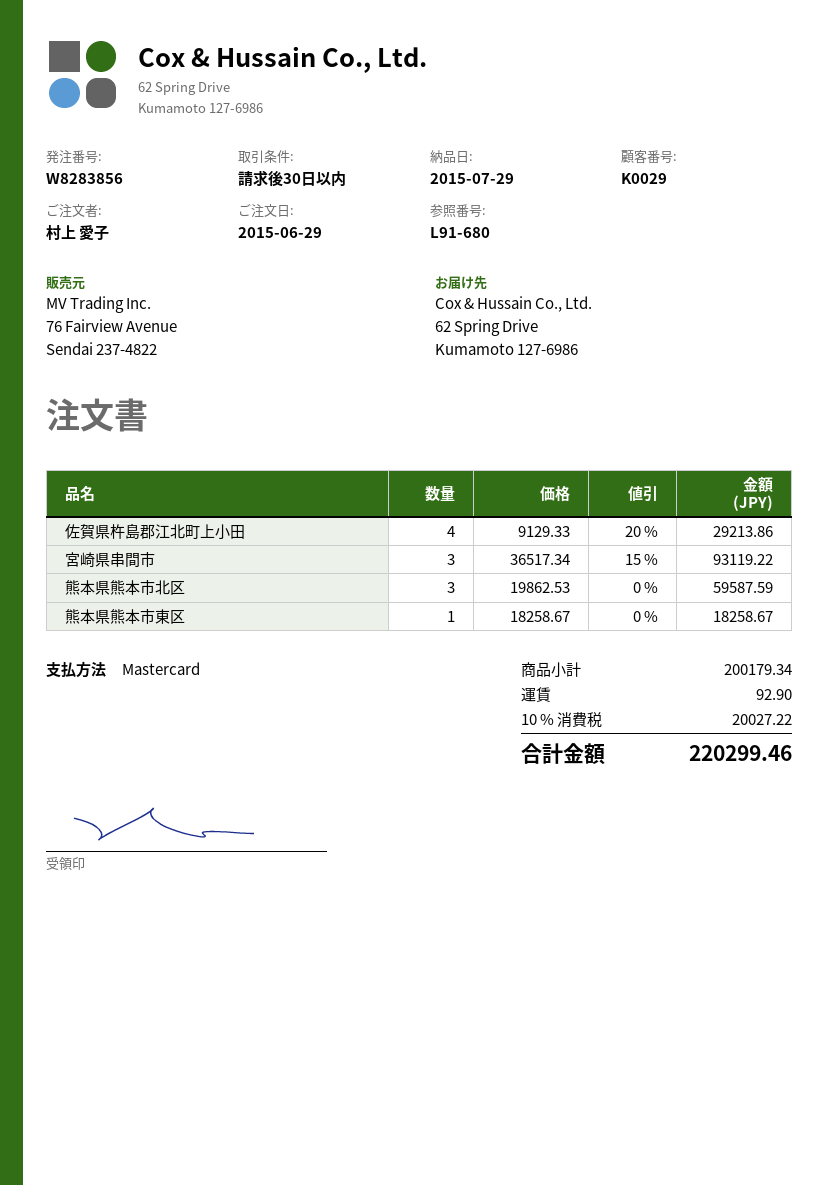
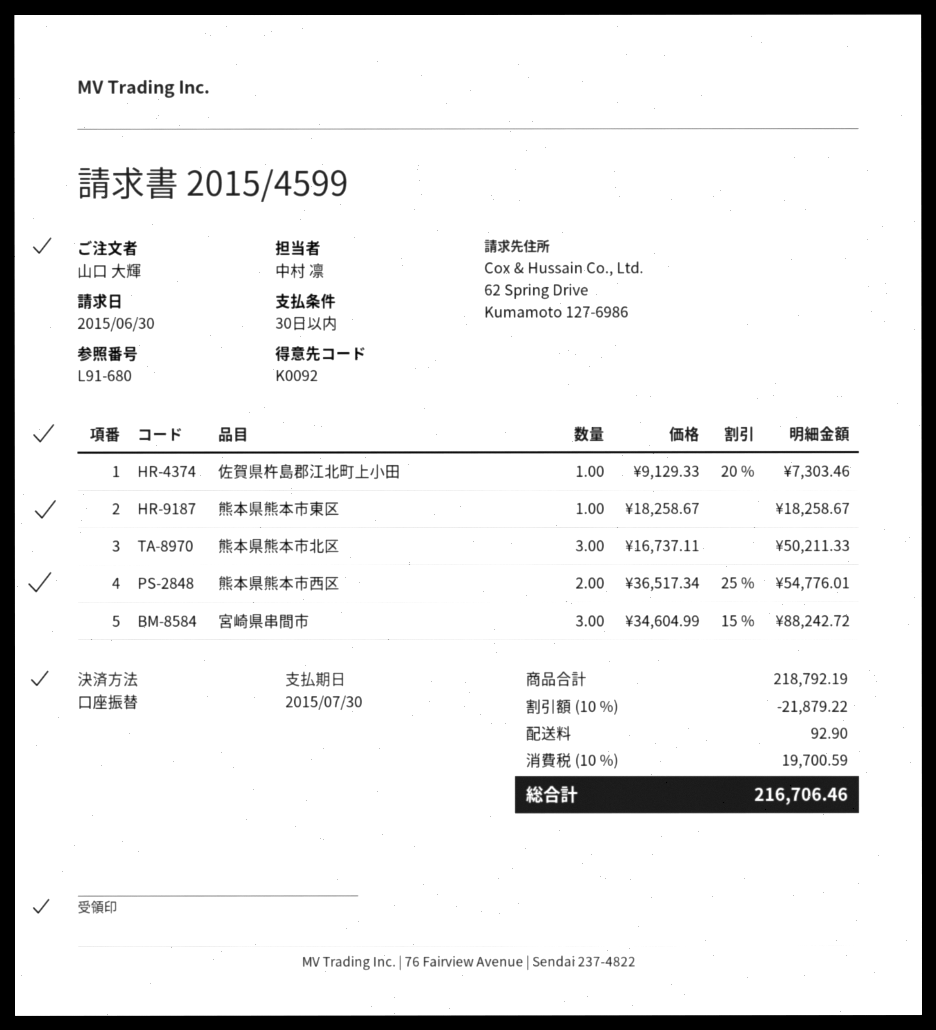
customer number: K0029 -> K0092
ordered by: 村上 愛子 -> 山口 大輝
payment method: Mastercard -> direct debit
佐賀県杵島郡江北町上小田: 4 x 9129.33 - 20% = 29213.86 -> 1 x 9129.33 - 20% = 7303.46
宮崎県串間市: 3 x 36517.34 - 15% = 93119.22 -> 3 x 34604.99 - 15% = 88242.72
熊本県熊本市北区: 3 x 19862.53 = 59587.59 -> 3 x 16737.11 = 50211.33
熊本県熊本市西区: none -> 2 x 36517.34 - 25% = 54776.01
subtotal: 200179.34 -> 218792.19
discount: none -> 10% = 21879.22
tax: 10% = 20027.22 -> 10% = 19700.59
total: 220299.46 -> 216706.46

